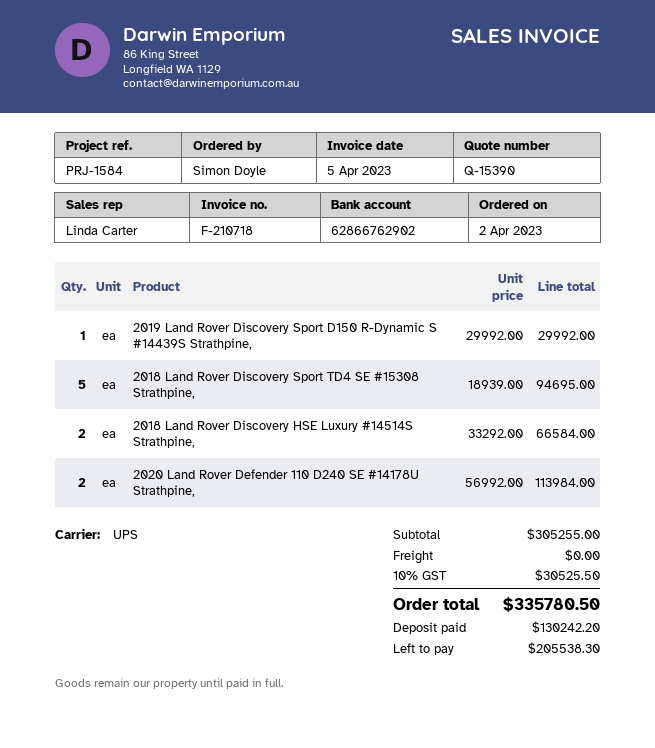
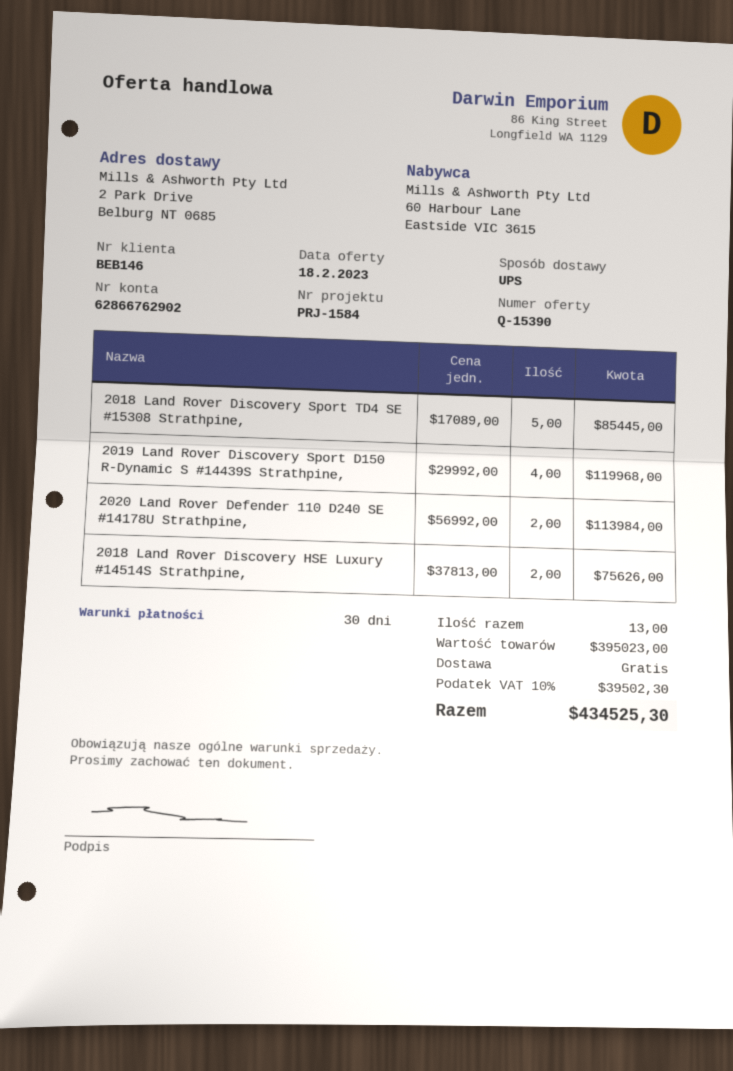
2019 Land Rover Discovery Sport D150 R-Dynamic S #14439S Strathpine,: 1 x 29992.00 = 29992.00 -> 4 x 29992.00 = 119968.00
2018 Land Rover Discovery Sport TD4 SE #15308 Strathpine,: 5 x 18939.00 = 94695.00 -> 5 x 17089.00 = 85445.00
2018 Land Rover Discovery HSE Luxury #14514S Strathpine,: 2 x 33292.00 = 66584.00 -> 2 x 37813.00 = 75626.00
subtotal: 305255.00 -> 395023.00
tax: 10% = 30525.50 -> 10% = 39502.30
total: 335780.50 -> 434525.30

